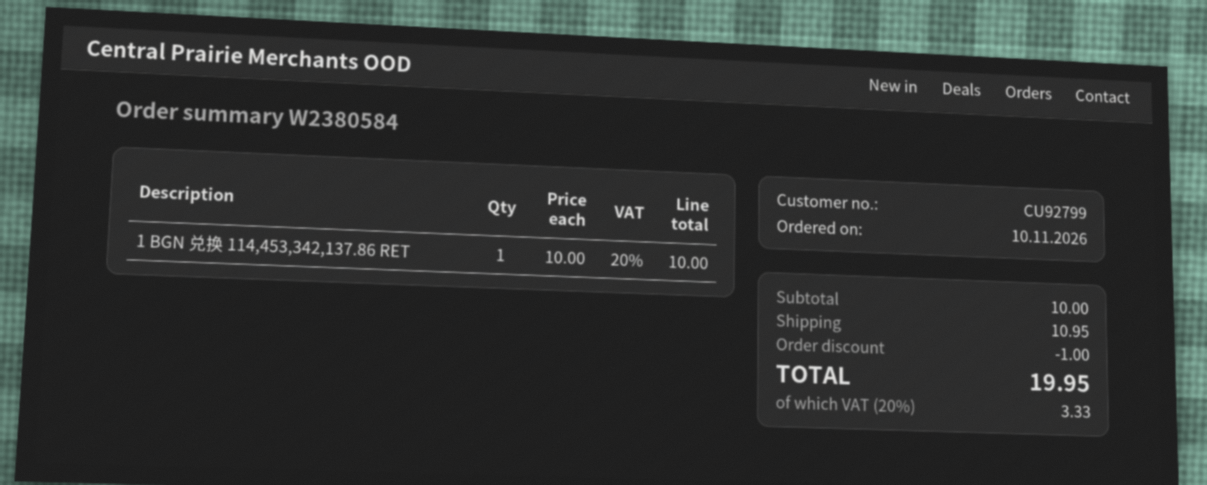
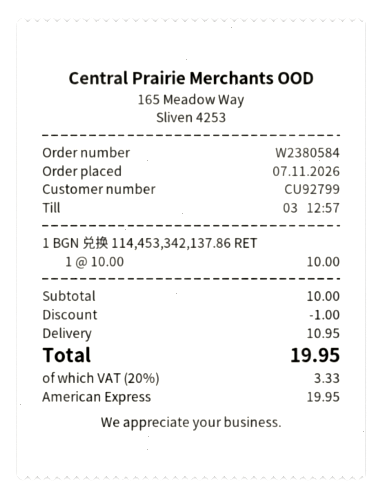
order date: 2026-11-10 -> 2026-11-07

